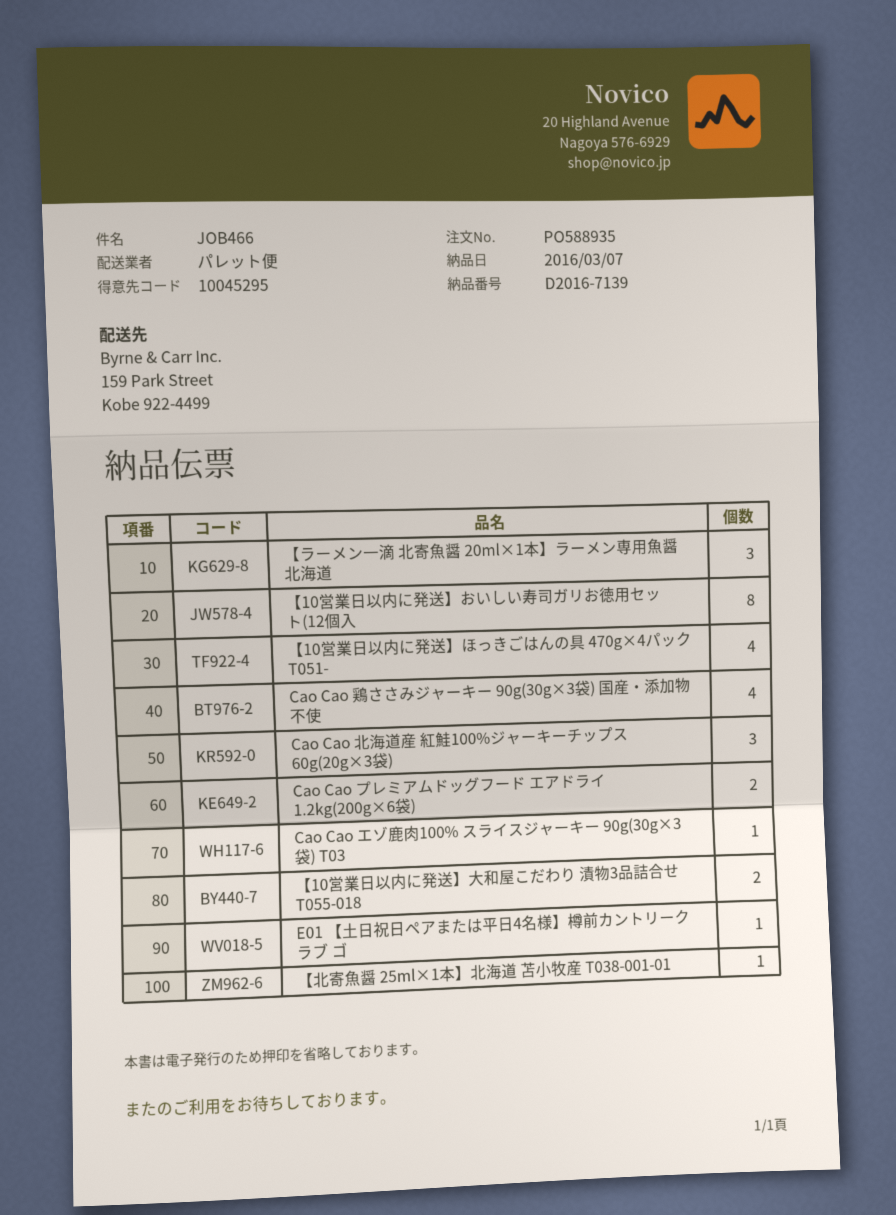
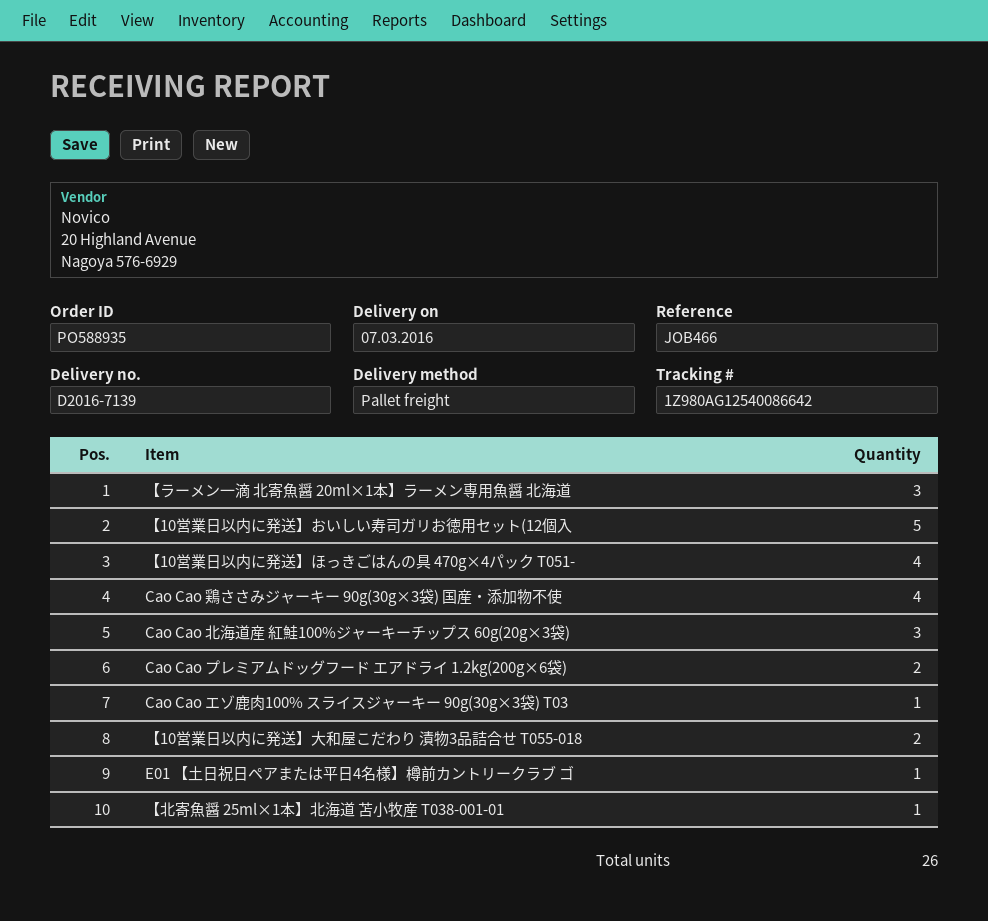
【10営業日以内に発送】おいしい寿司ガリお徳用セット(12個入: 8 -> 5

